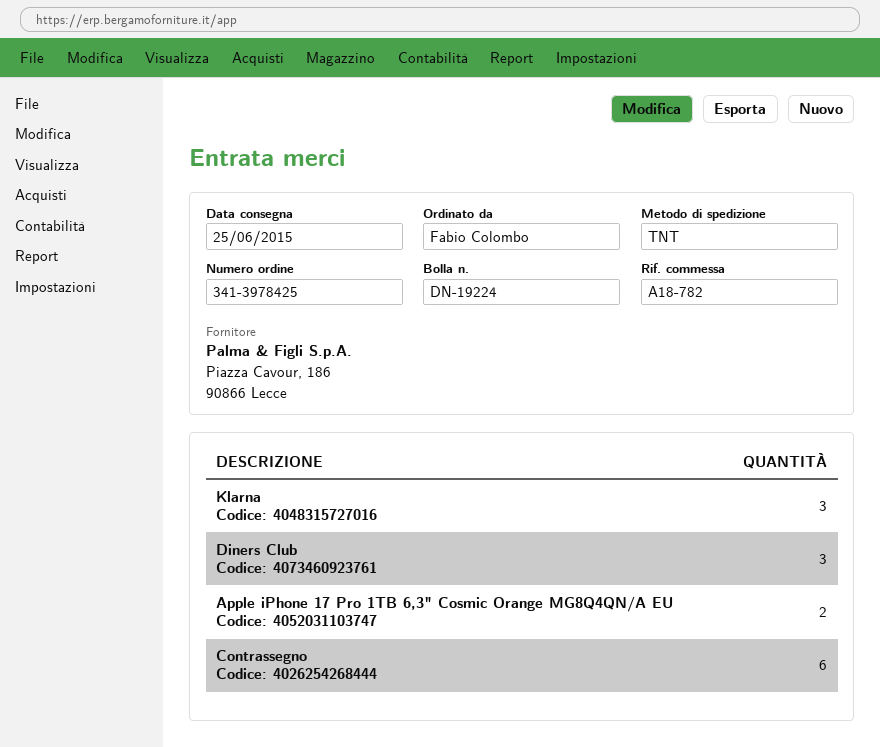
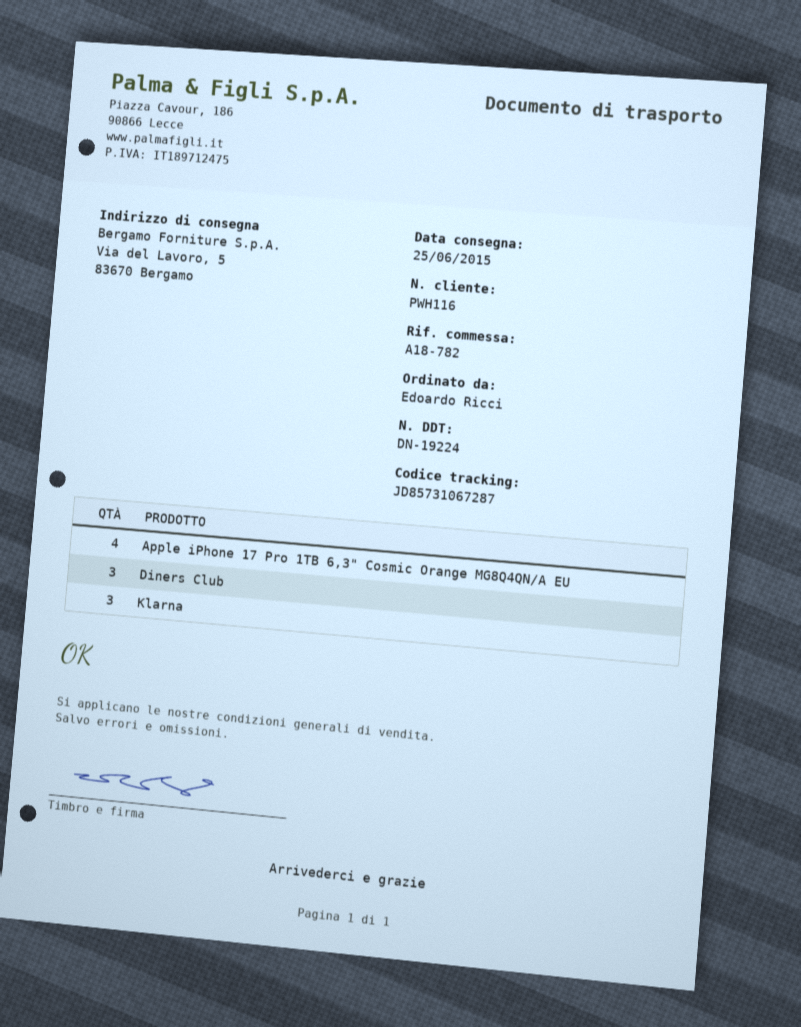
ordered by: Fabio Colombo -> Edoardo Ricci
Apple iPhone 17 Pro 1TB 6,3" Cosmic Orange MG8Q4QN/A EU: 2 -> 4
Contrassegno: 6 -> none

